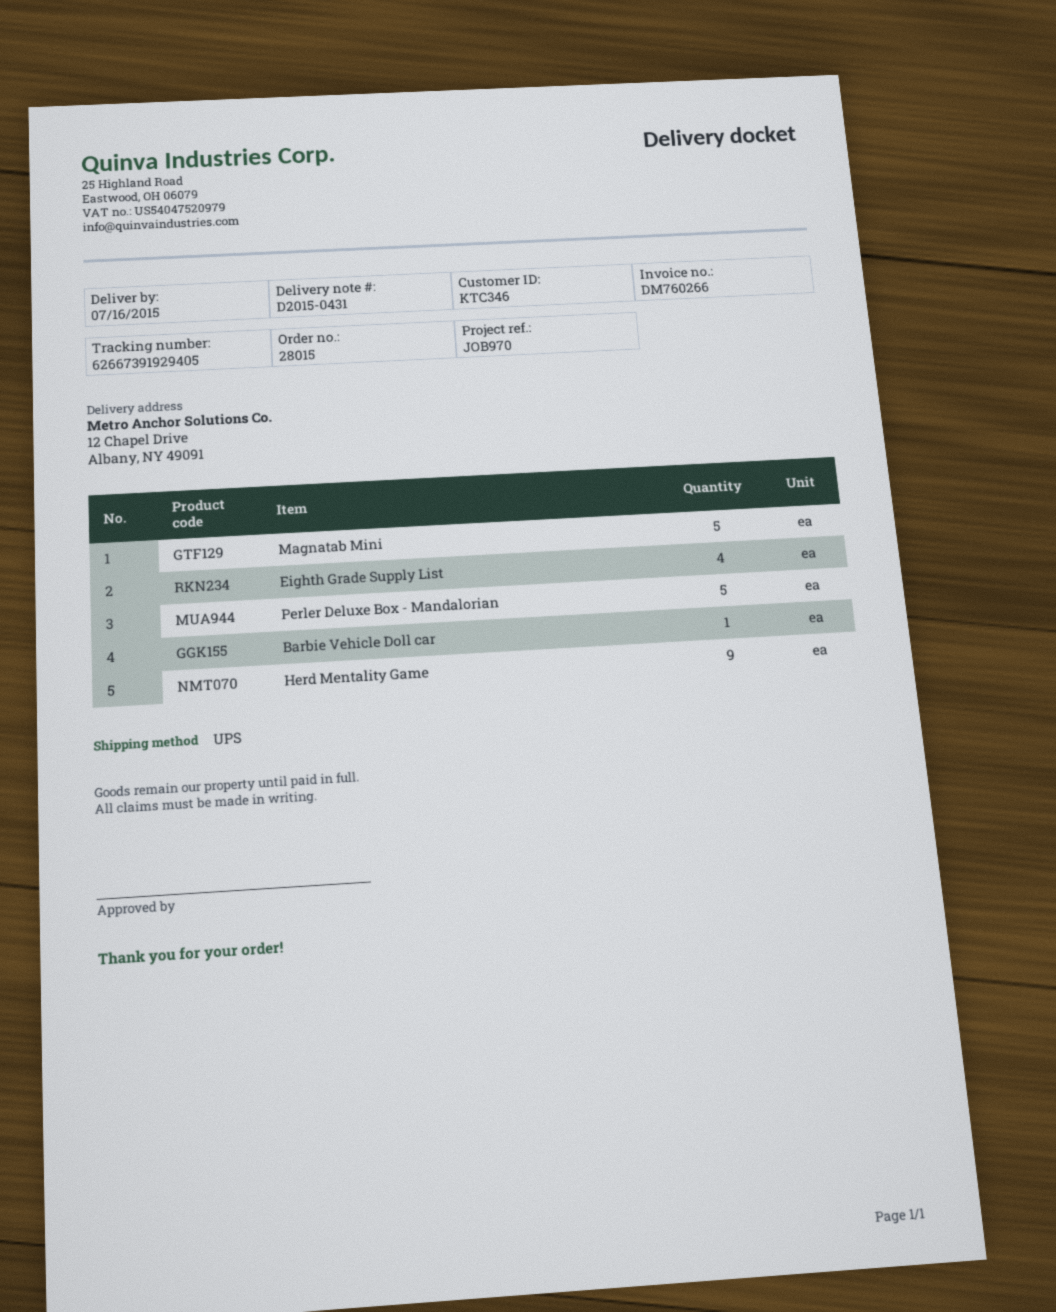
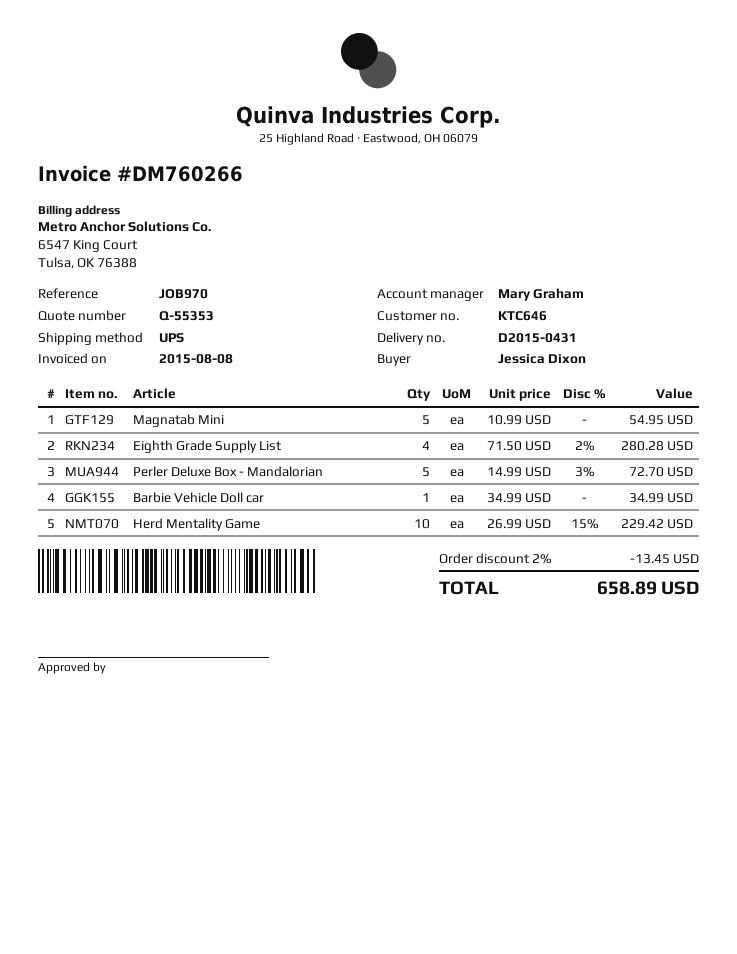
customer number: KTC346 -> KTC646
Herd Mentality Game: 9 -> 10

